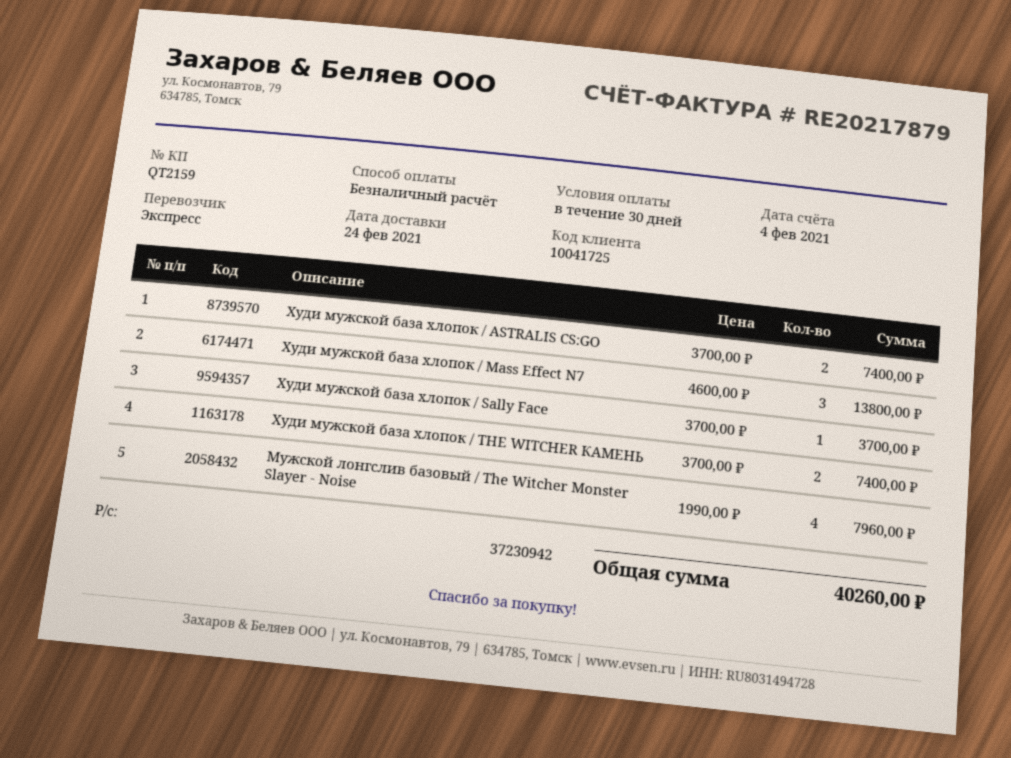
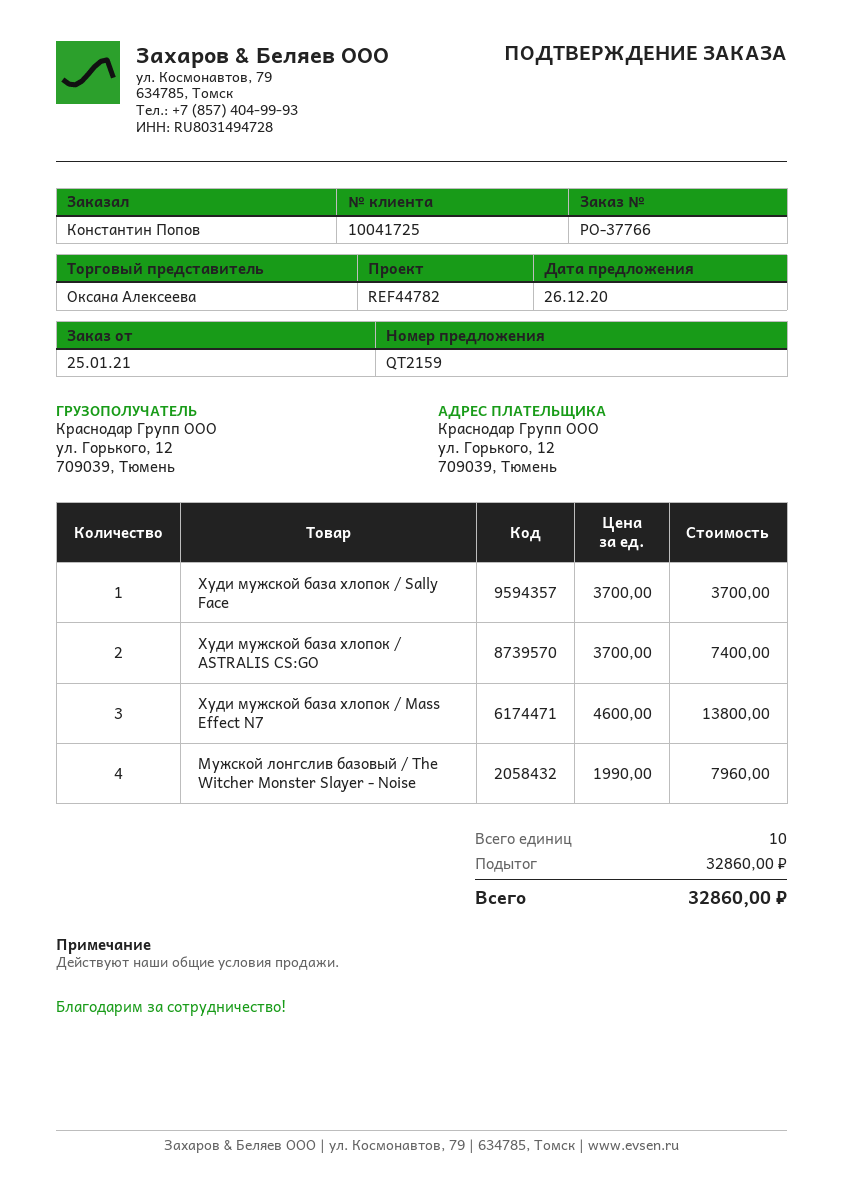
Худи мужской база хлопок / THE WITCHER КАМЕНЬ: 2 x 3700.00 = 7400.00 -> none
total: 40260.00 -> 32860.00

